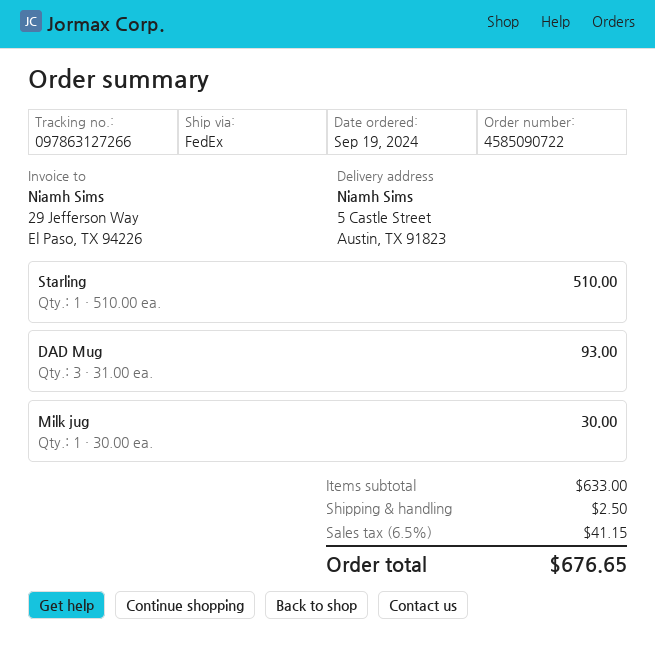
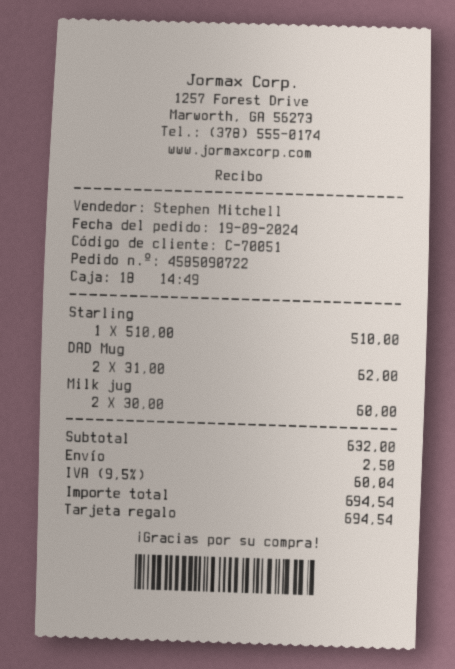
DAD Mug: 3 x 31.00 = 93.00 -> 2 x 31.00 = 62.00
Milk jug: 1 x 30.00 = 30.00 -> 2 x 30.00 = 60.00
subtotal: 633.00 -> 632.00
tax: 6.5% = 41.15 -> 9.5% = 60.04
total: 676.65 -> 694.54

